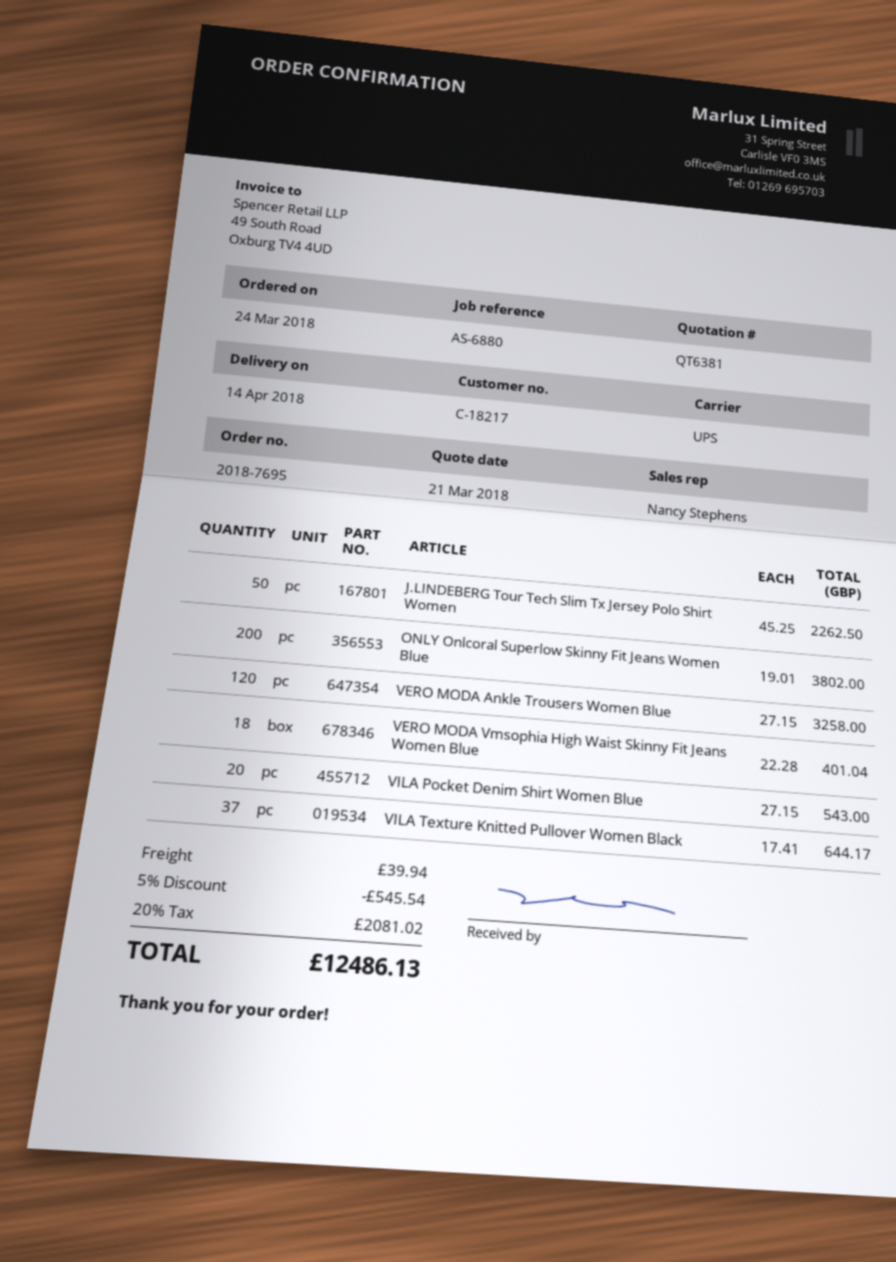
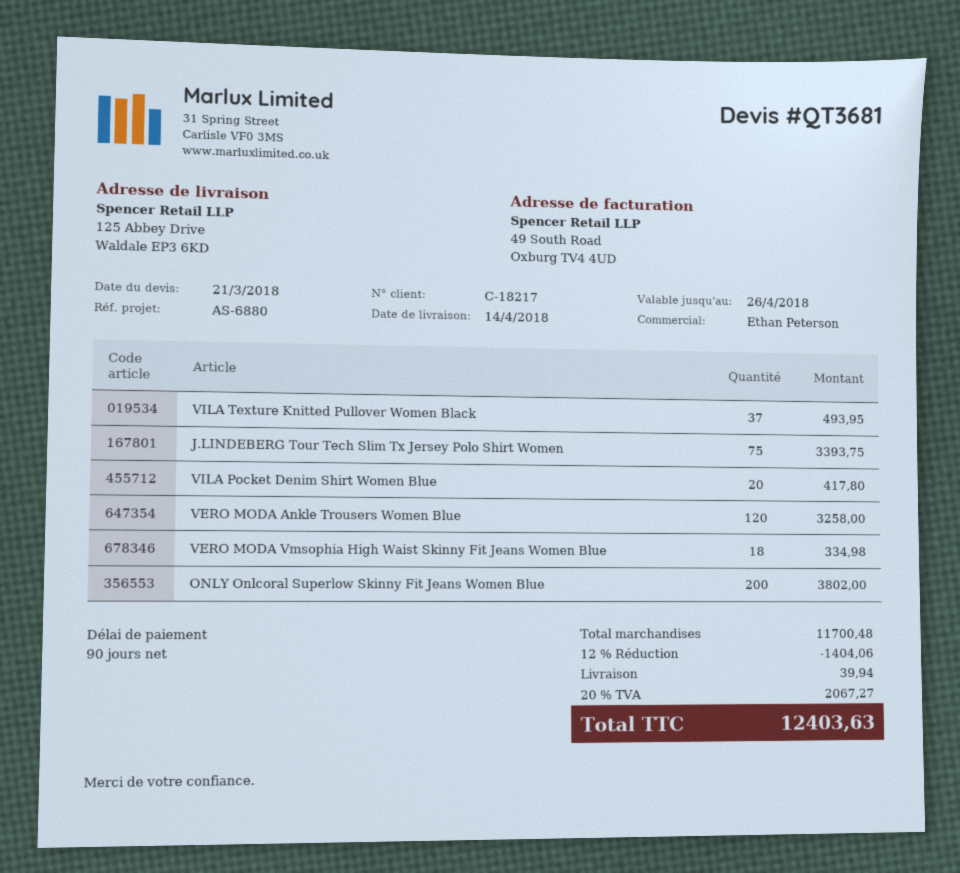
quote number: QT6381 -> QT3681
sales rep: Nancy Stephens -> Ethan Peterson
J.LINDEBERG Tour Tech Slim Tx Jersey Polo Shirt Women: 50 for 2262.50 -> 75 for 3393.75
VERO MODA Vmsophia High Waist Skinny Fit Jeans Women Blue: 18 for 401.04 -> 18 for 334.98
VILA Pocket Denim Shirt Women Blue: 20 for 543.00 -> 20 for 417.80
VILA Texture Knitted Pullover Women Black: 37 for 644.17 -> 37 for 493.95
discount: 5% = 545.54 -> 12% = 1404.06
tax: 20% = 2081.02 -> 20% = 2067.27
total: 12486.13 -> 12403.63

